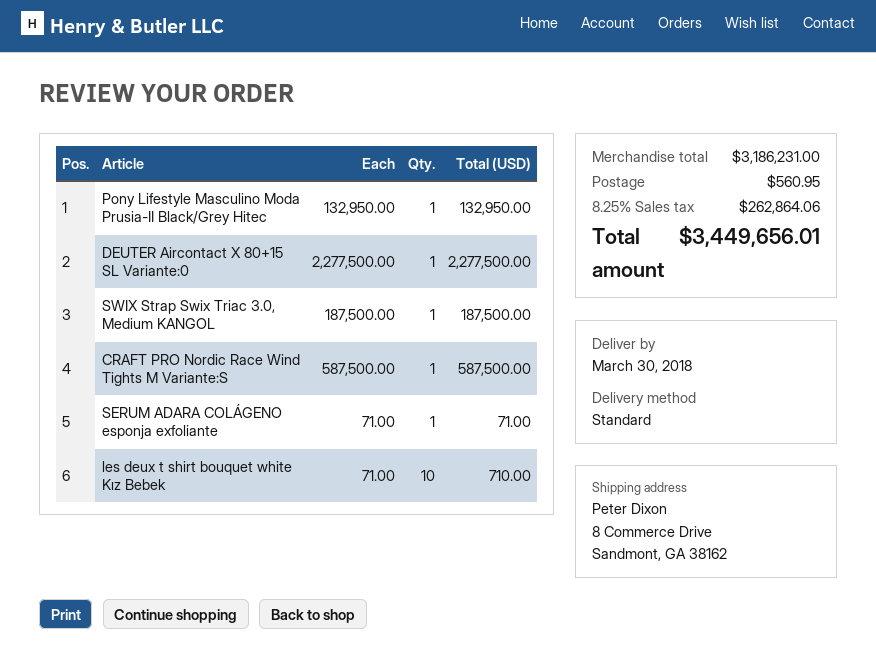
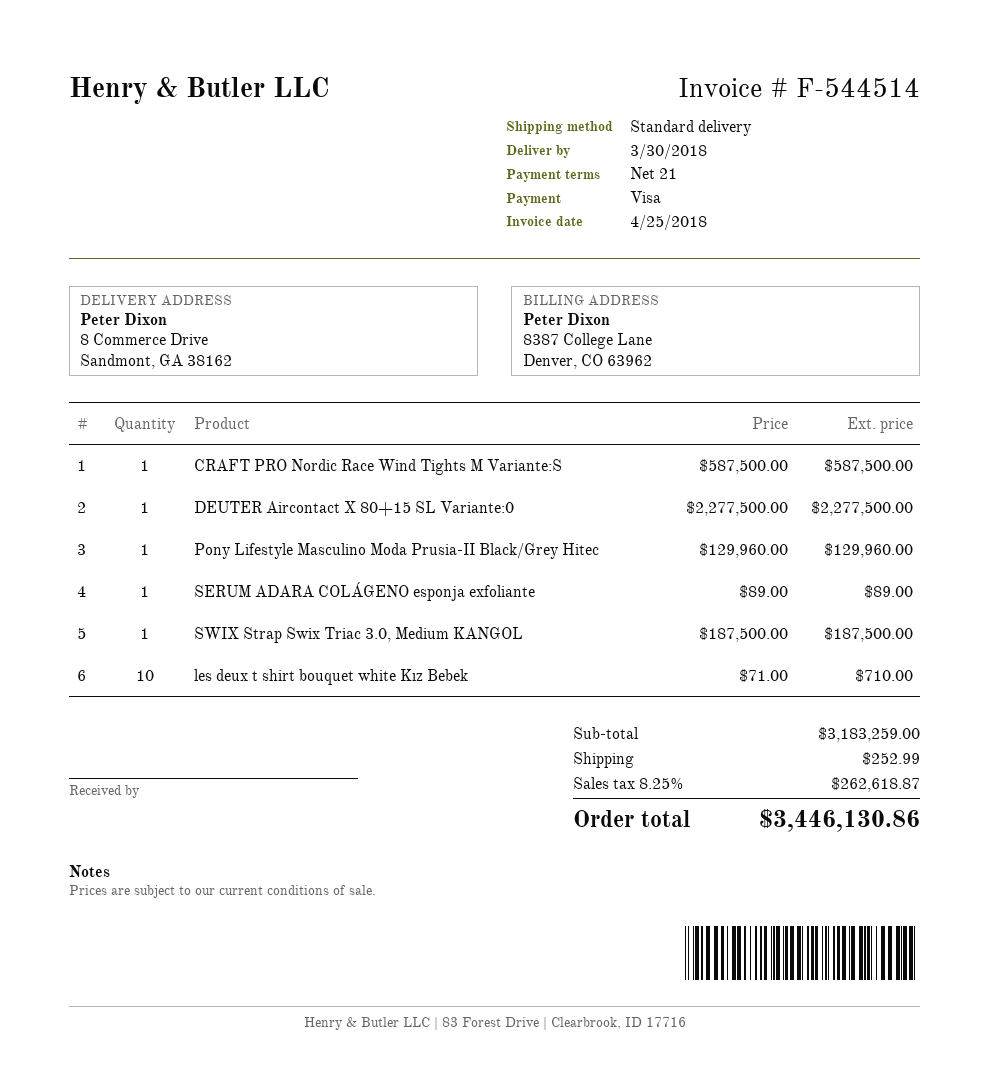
Pony Lifestyle Masculino Moda Prusia-II Black/Grey Hitec: 1 x 132950.00 = 132950.00 -> 1 x 129960.00 = 129960.00
SERUM ADARA COLÁGENO esponja exfoliante: 1 x 71.00 = 71.00 -> 1 x 89.00 = 89.00
subtotal: 3186231.00 -> 3183259.00
shipping: 560.95 -> 252.99
tax: 8.25% = 262864.06 -> 8.25% = 262618.87
total: 3449656.01 -> 3446130.86

